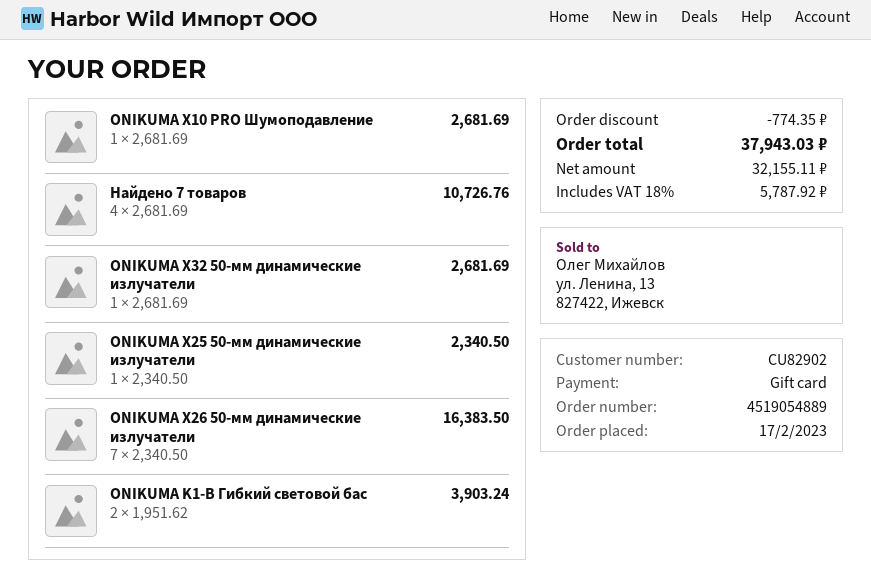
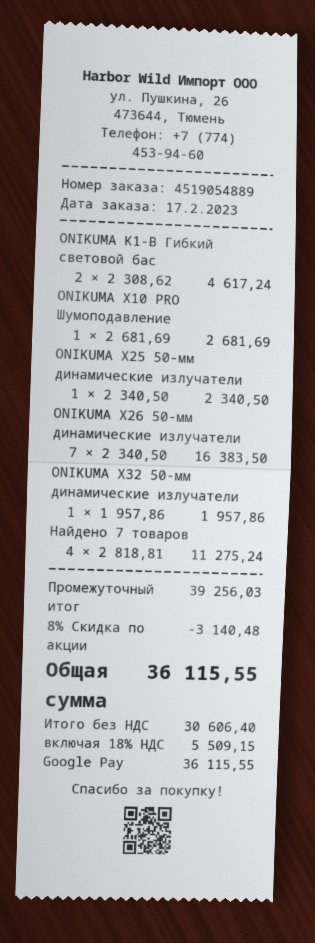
payment method: gift card -> Google Pay
Найдено 7 товаров: 4 x 2681.69 = 10726.76 -> 4 x 2818.81 = 11275.24
ONIKUMA X32 50-мм динамические излучатели: 1 x 2681.69 = 2681.69 -> 1 x 1957.86 = 1957.86
ONIKUMA K1-B Гибкий световой бас: 2 x 1951.62 = 3903.24 -> 2 x 2308.62 = 4617.24
discount: 774.35 -> 3140.48
net: 32155.11 -> 30606.40
tax: 18% = 5787.92 -> 18% = 5509.15
total: 37943.03 -> 36115.55

